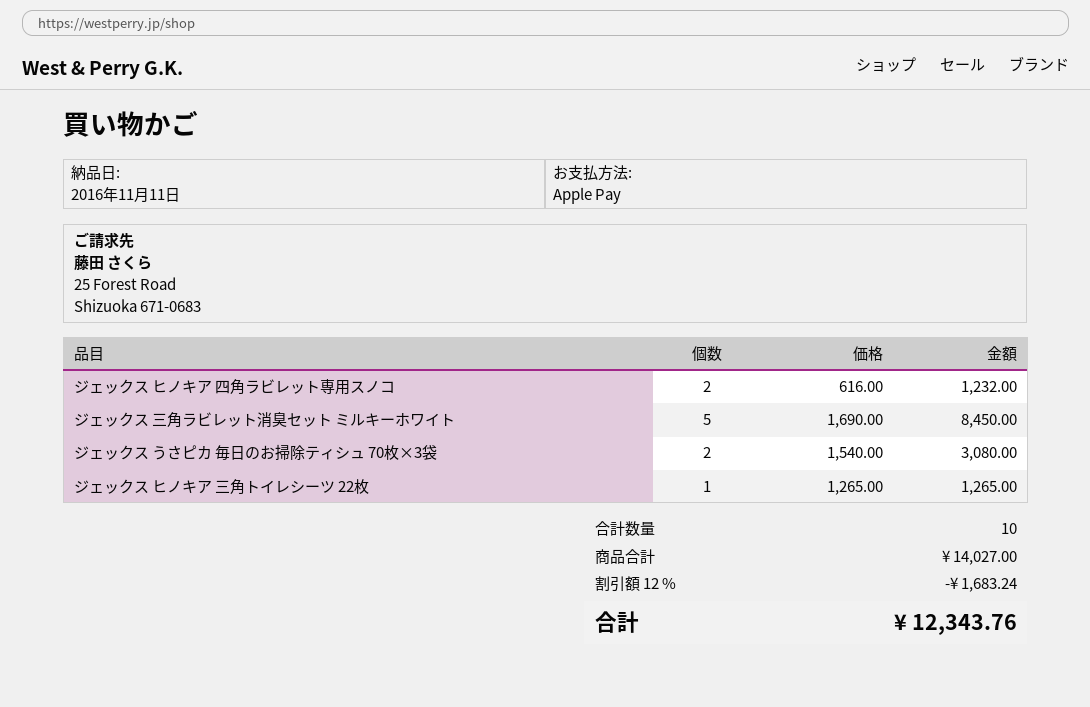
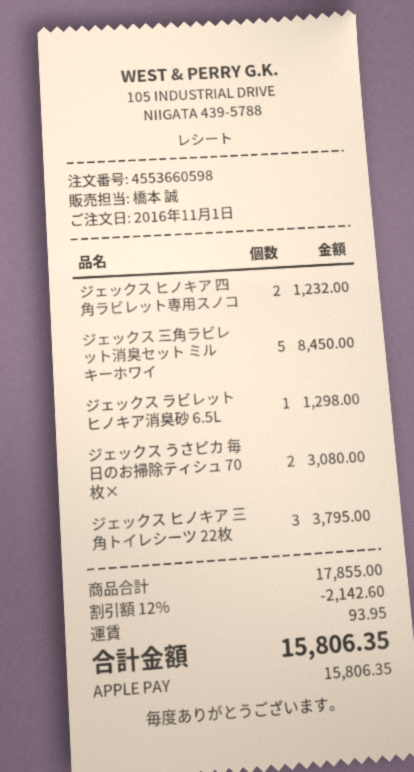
ジェックス ヒノキア 三角トイレシーツ 22枚: 1 for 1265.00 -> 3 for 3795.00
ジェックス ラビレット ヒノキア消臭砂 6.5L: none -> 1 for 1298.00
subtotal: 14027.00 -> 17855.00
discount: 12% = 1683.24 -> 12% = 2142.60
shipping: none -> 93.95
total: 12343.76 -> 15806.35

